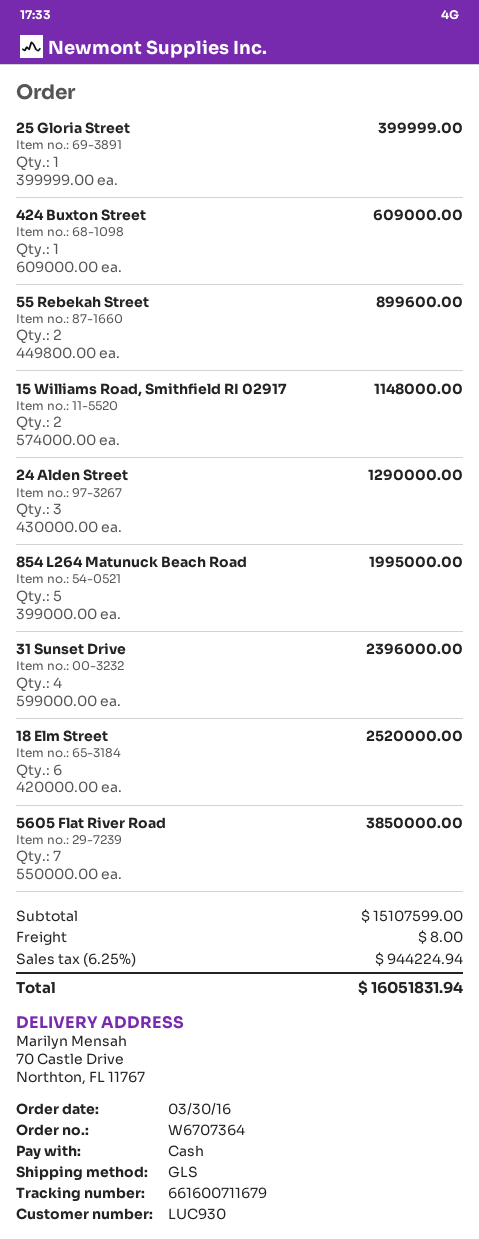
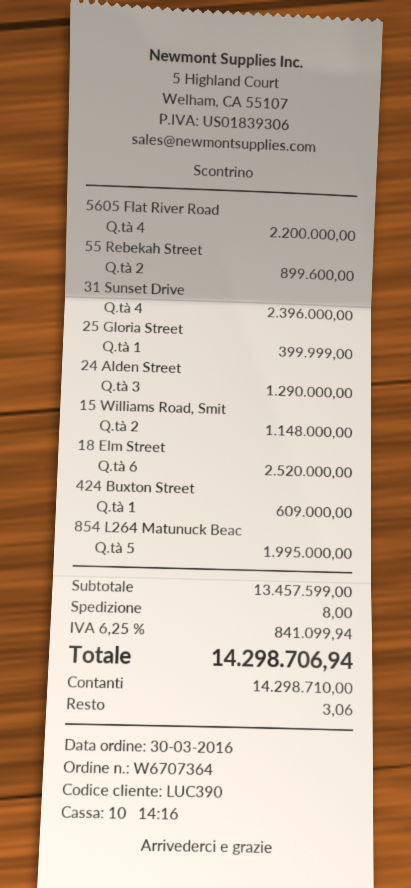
customer number: LUC930 -> LUC390
5605 Flat River Road: 7 for 3850000.00 -> 4 for 2200000.00
subtotal: 15107599.00 -> 13457599.00
tax: 6.25% = 944224.94 -> 6.25% = 841099.94
total: 16051831.94 -> 14298706.94

